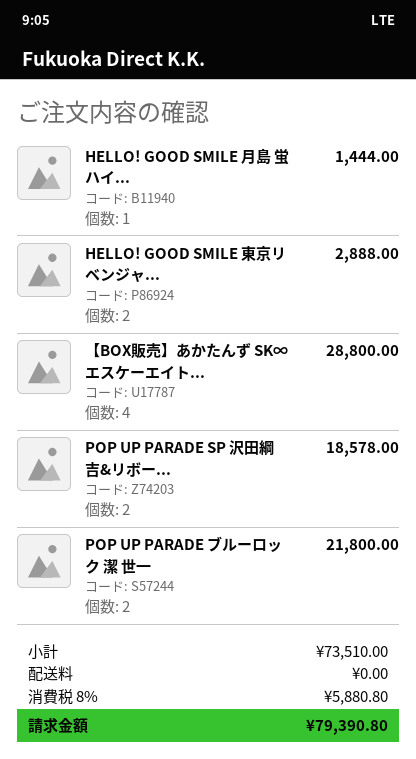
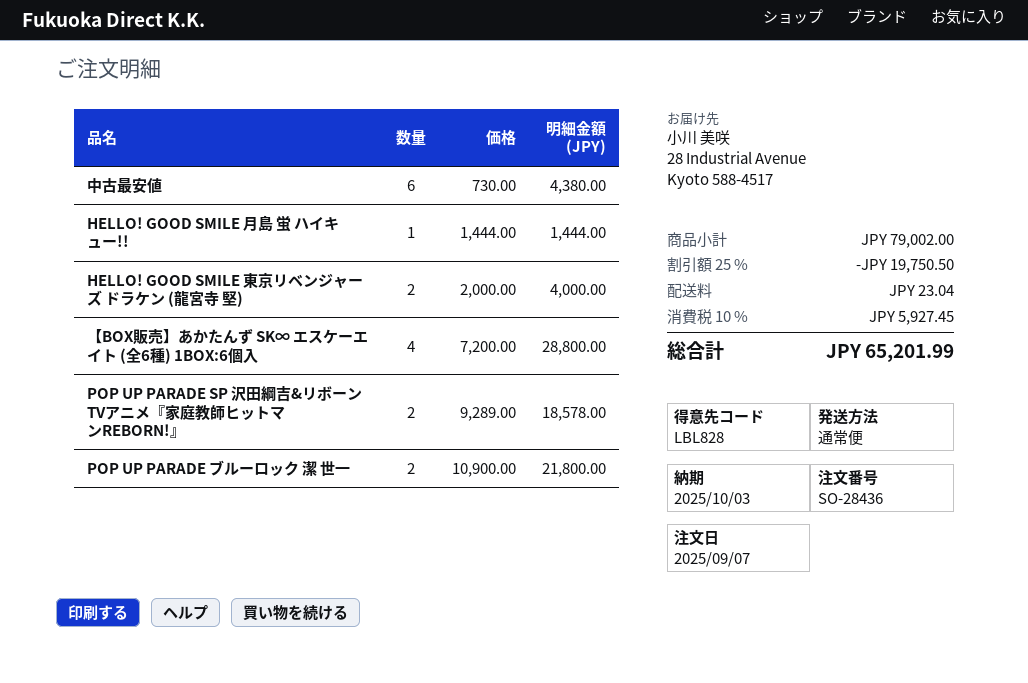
HELLO! GOOD SMILE 東京リベンジャ...: 2 for 2888.00 -> 2 for 4000.00
中古最安値: none -> 6 for 4380.00
subtotal: 73510.00 -> 79002.00
discount: none -> 25% = 19750.50
shipping: 0.00 -> 23.04
tax: 8% = 5880.80 -> 10% = 5927.45
total: 79390.80 -> 65201.99

